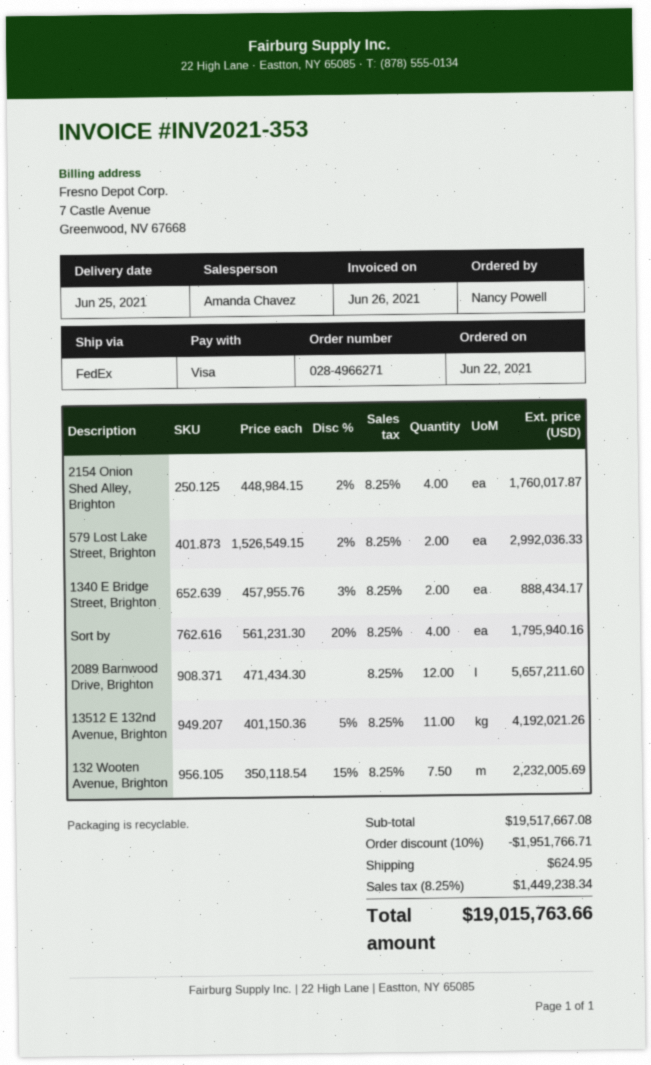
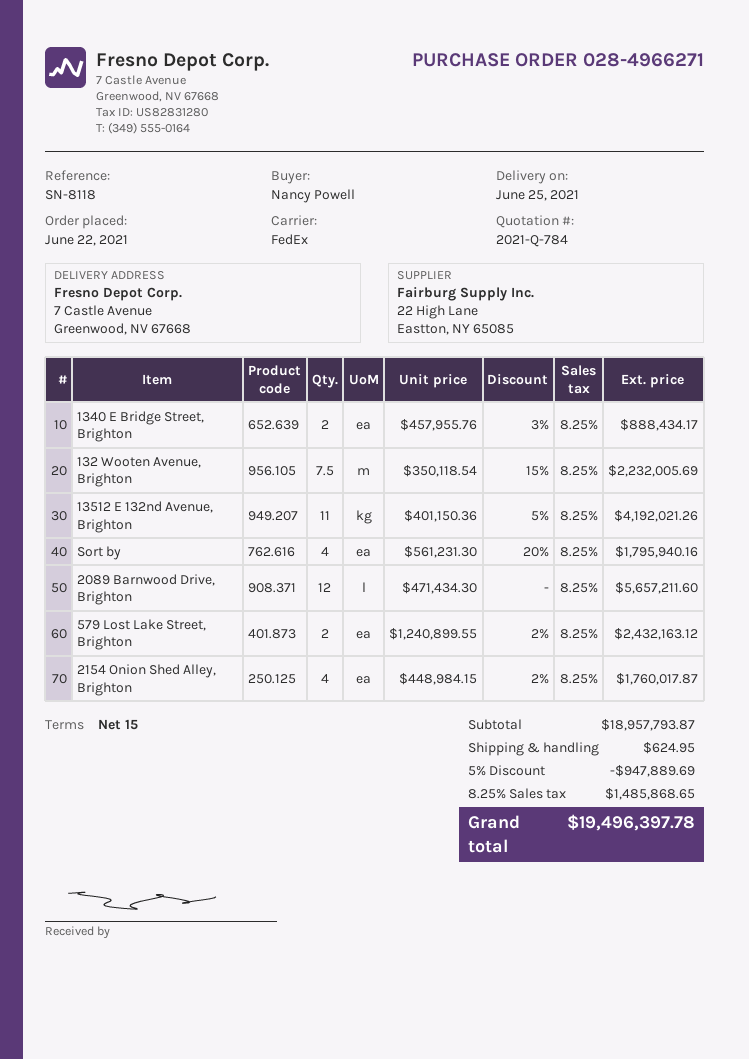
579 Lost Lake Street, Brighton: 2 x 1526549.15 - 2% = 2992036.33 -> 2 x 1240899.55 - 2% = 2432163.12
subtotal: 19517667.08 -> 18957793.87
discount: 10% = 1951766.71 -> 5% = 947889.69
tax: 8.25% = 1449238.34 -> 8.25% = 1485868.65
total: 19015763.66 -> 19496397.78

